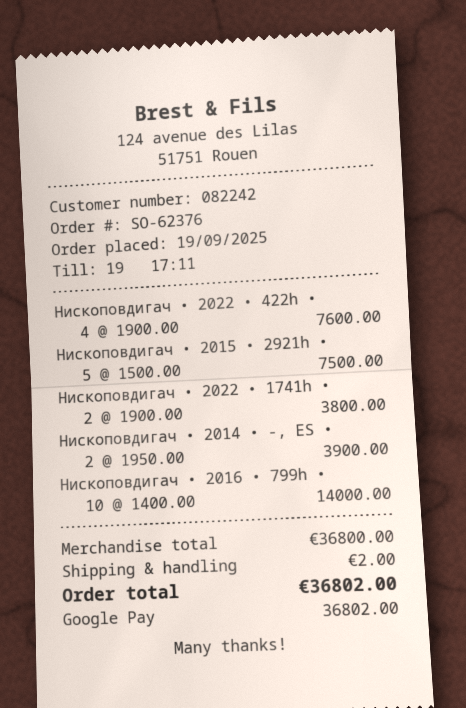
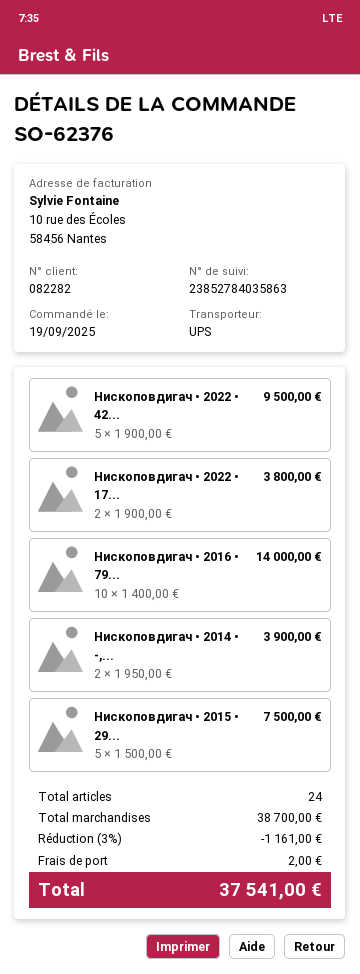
customer number: 082242 -> 082282
Нископовдигач • 2022 • 422h •: 4 x 1900.00 = 7600.00 -> 5 x 1900.00 = 9500.00
subtotal: 36800.00 -> 38700.00
discount: none -> 3% = 1161.00
total: 36802.00 -> 37541.00

